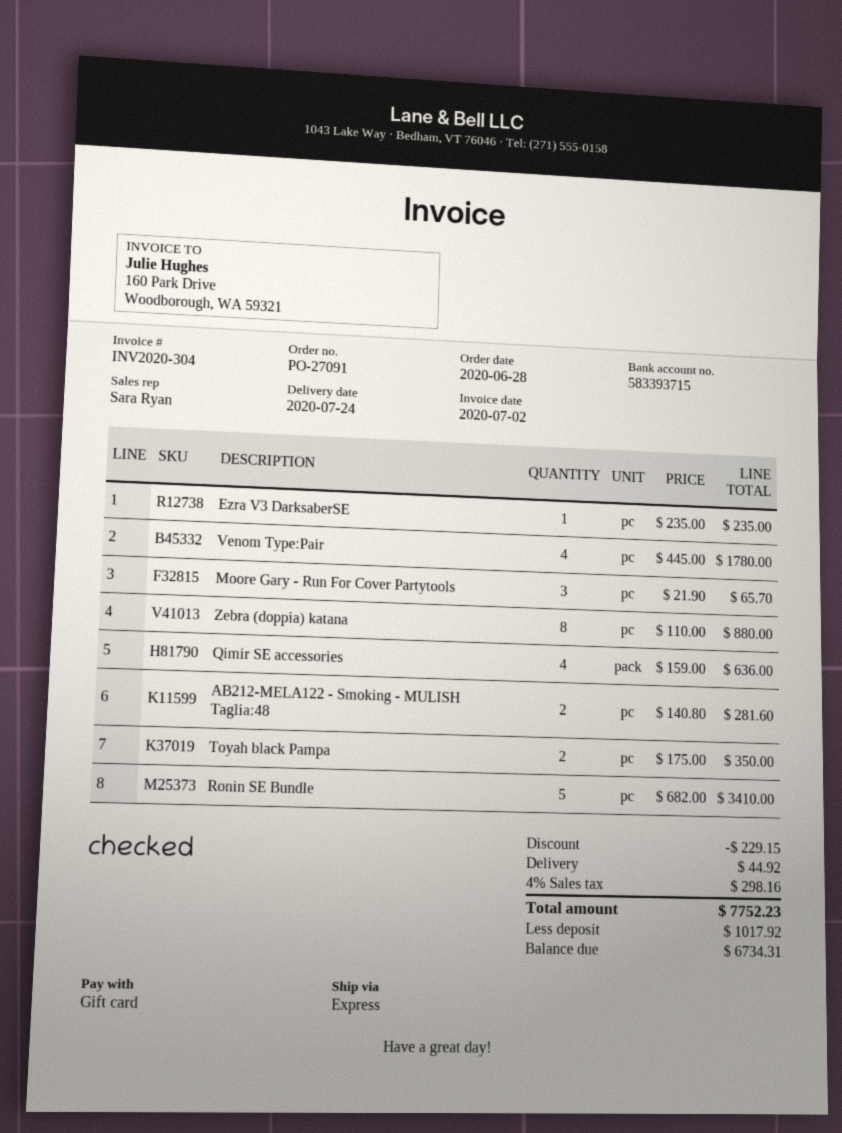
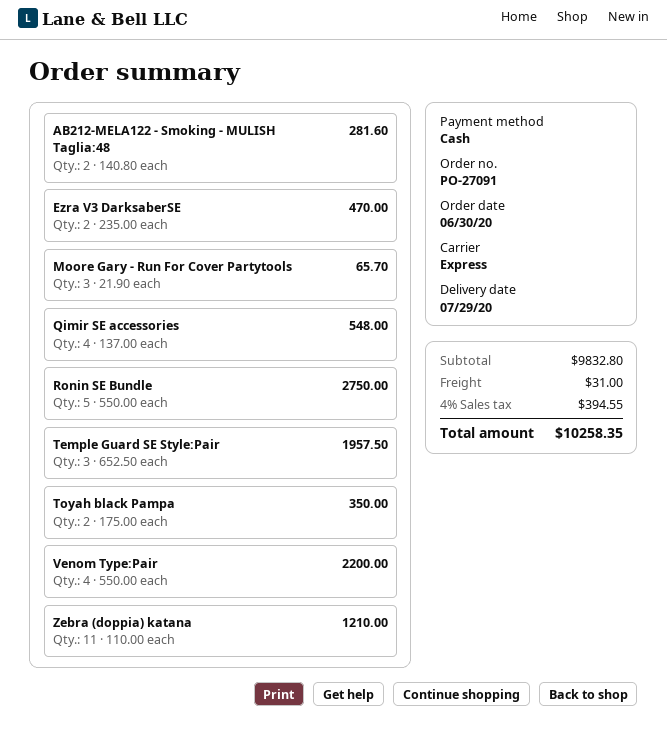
order date: 2020-06-28 -> 2020-06-30
delivery date: 2020-07-24 -> 2020-07-29
payment method: gift card -> cash
Ezra V3 DarksaberSE: 1 x 235.00 = 235.00 -> 2 x 235.00 = 470.00
Venom Type:Pair: 4 x 445.00 = 1780.00 -> 4 x 550.00 = 2200.00
Zebra (doppia) katana: 8 x 110.00 = 880.00 -> 11 x 110.00 = 1210.00
Qimir SE accessories: 4 x 159.00 = 636.00 -> 4 x 137.00 = 548.00
Ronin SE Bundle: 5 x 682.00 = 3410.00 -> 5 x 550.00 = 2750.00
Temple Guard SE Style:Pair: none -> 3 x 652.50 = 1957.50
discount: 229.15 -> none
shipping: 44.92 -> 31.00
tax: 4% = 298.16 -> 4% = 394.55
total: 7752.23 -> 10258.35

